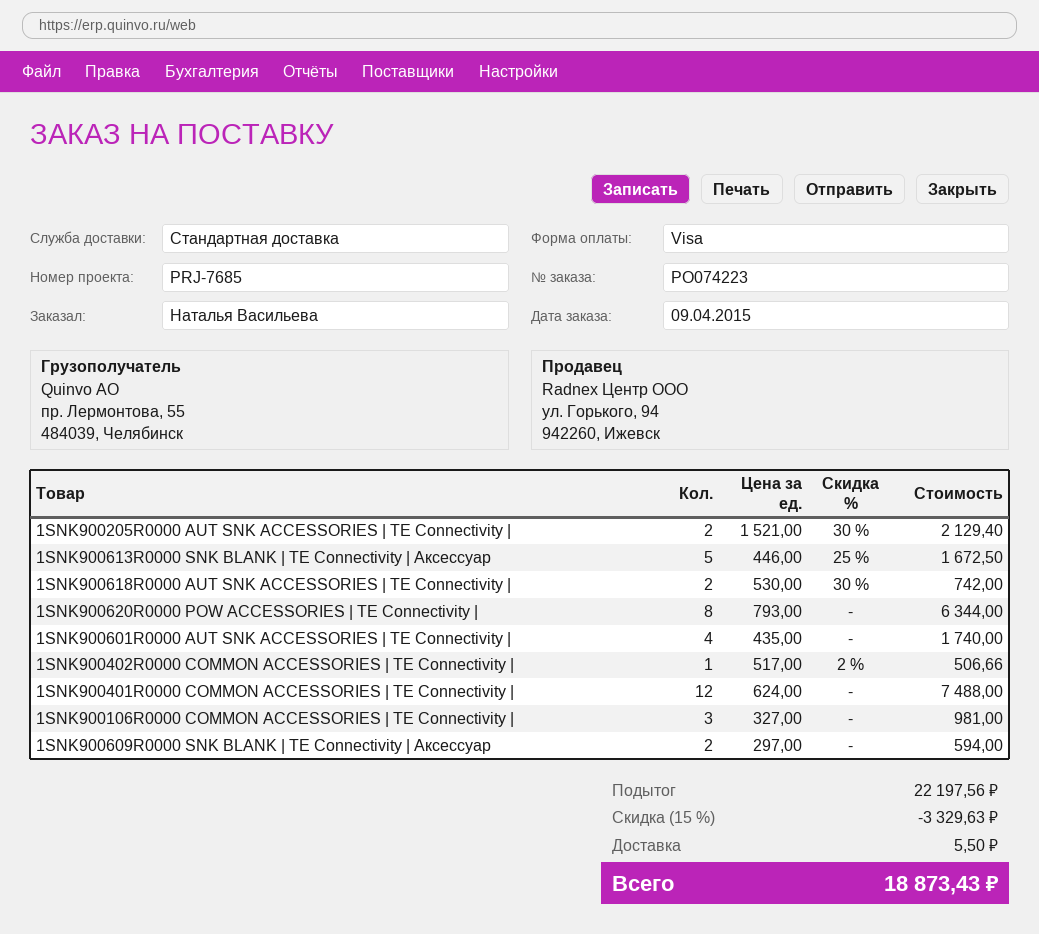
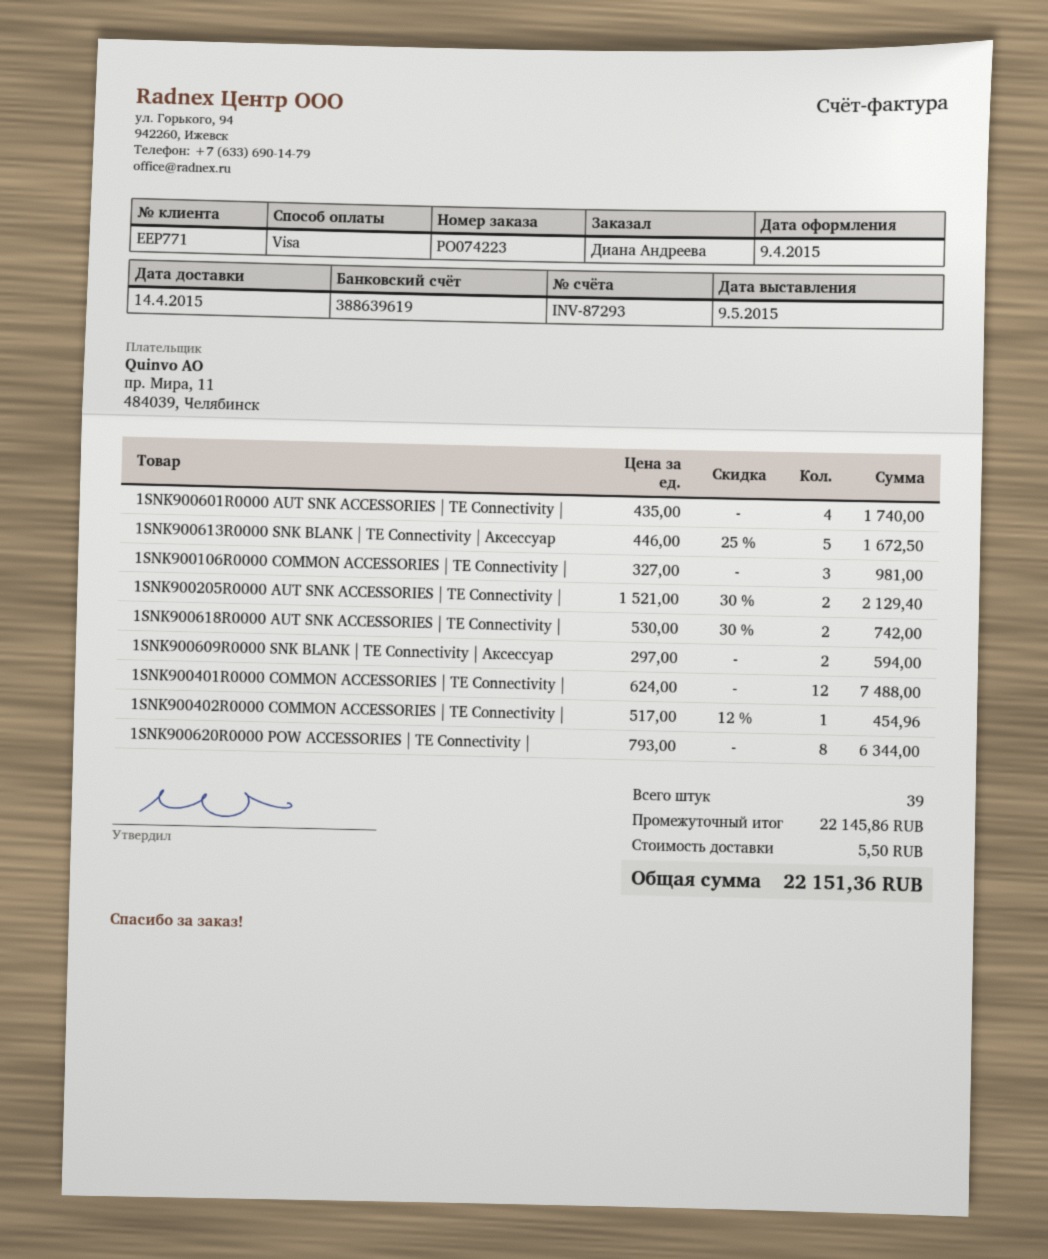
ordered by: Наталья Васильева -> Диана Андреева
1SNK900402R0000 COMMON ACCESSORIES | TE Connectivity |: 1 x 517.00 - 2% = 506.66 -> 1 x 517.00 - 12% = 454.96
subtotal: 22197.56 -> 22145.86
discount: 15% = 3329.63 -> none
total: 18873.43 -> 22151.36

